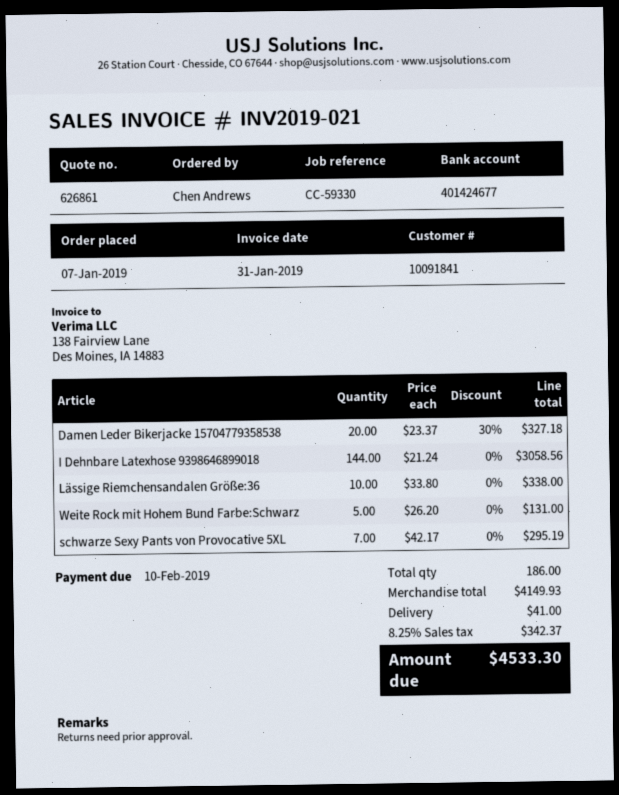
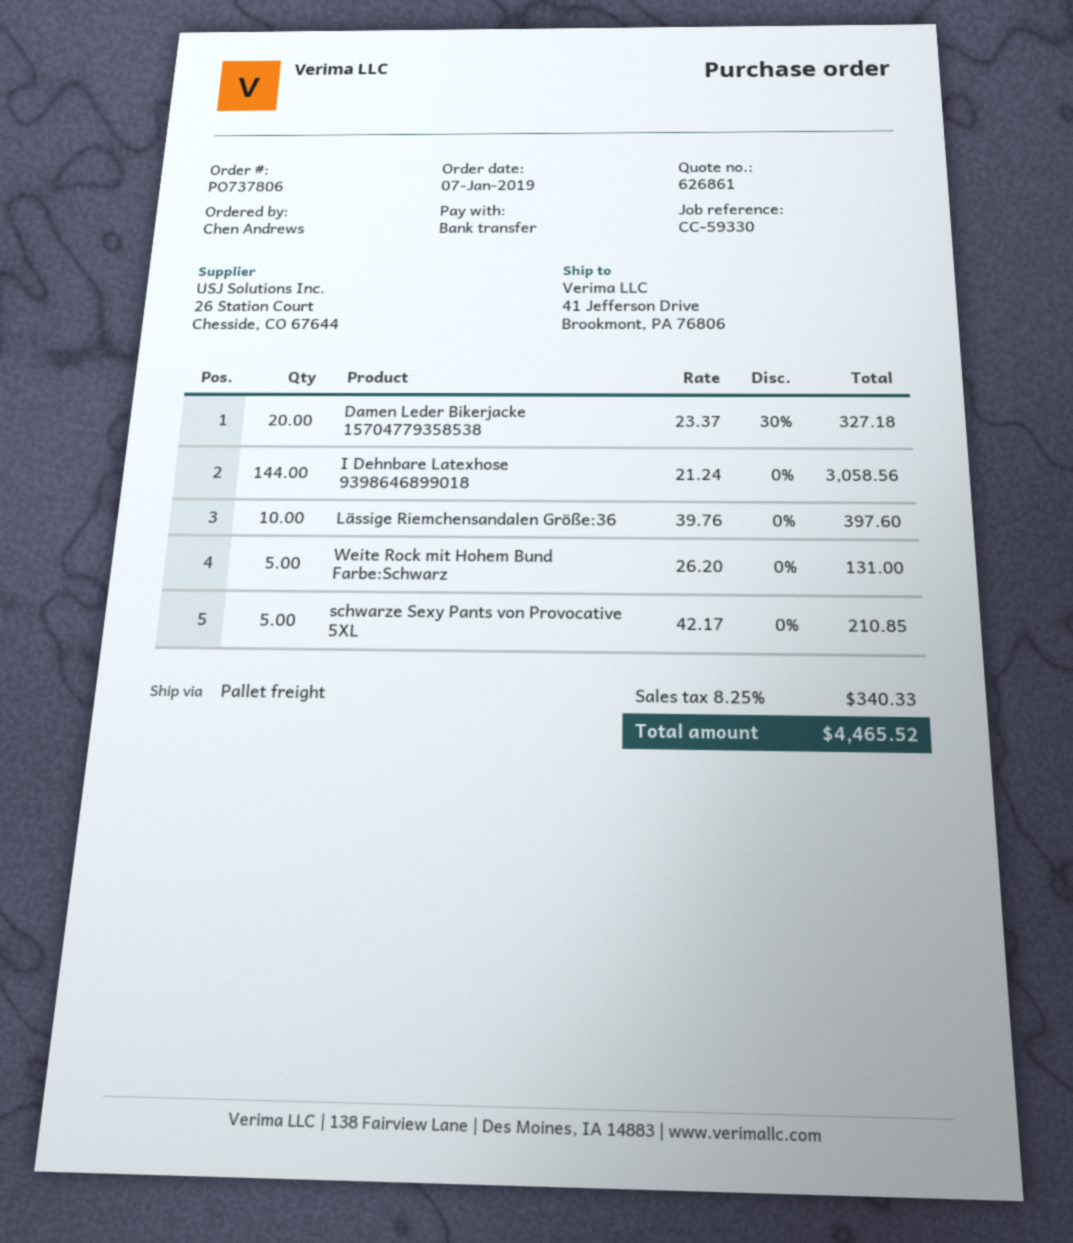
Lässige Riemchensandalen Größe:36: 10 x 33.80 = 338.00 -> 10 x 39.76 = 397.60
schwarze Sexy Pants von Provocative 5XL: 7 x 42.17 = 295.19 -> 5 x 42.17 = 210.85
shipping: 41.00 -> none
tax: 8.25% = 342.37 -> 8.25% = 340.33
total: 4533.30 -> 4465.52

